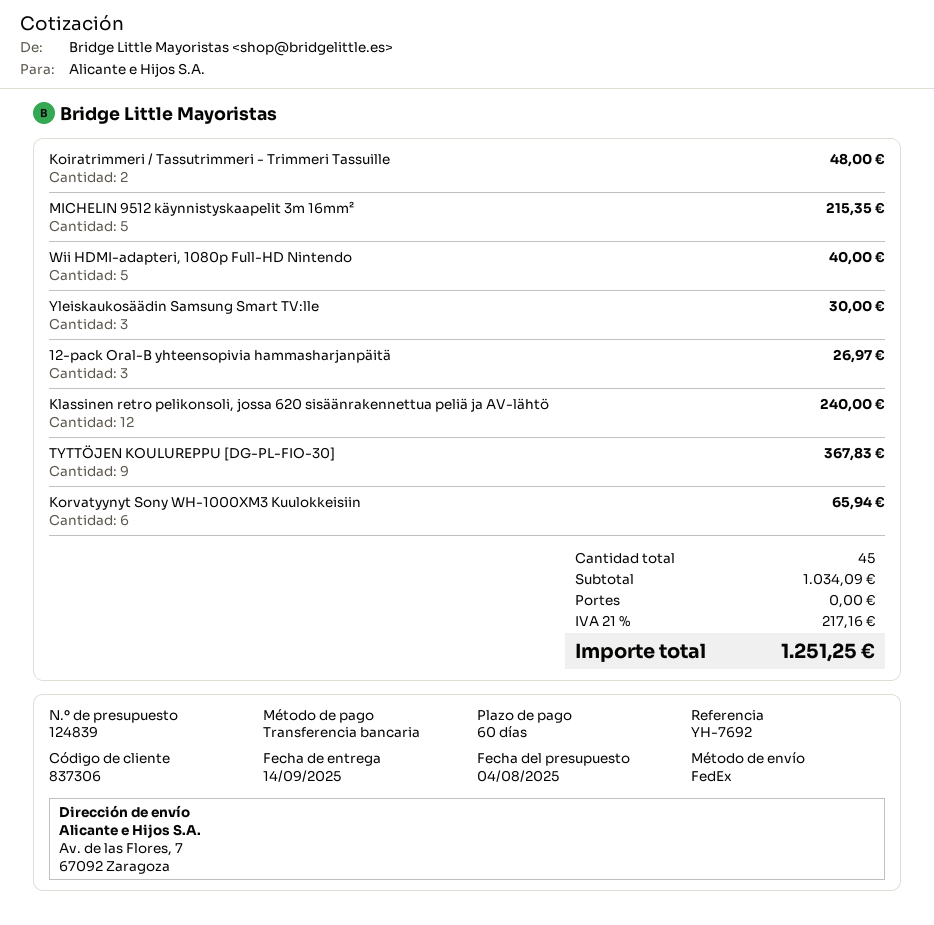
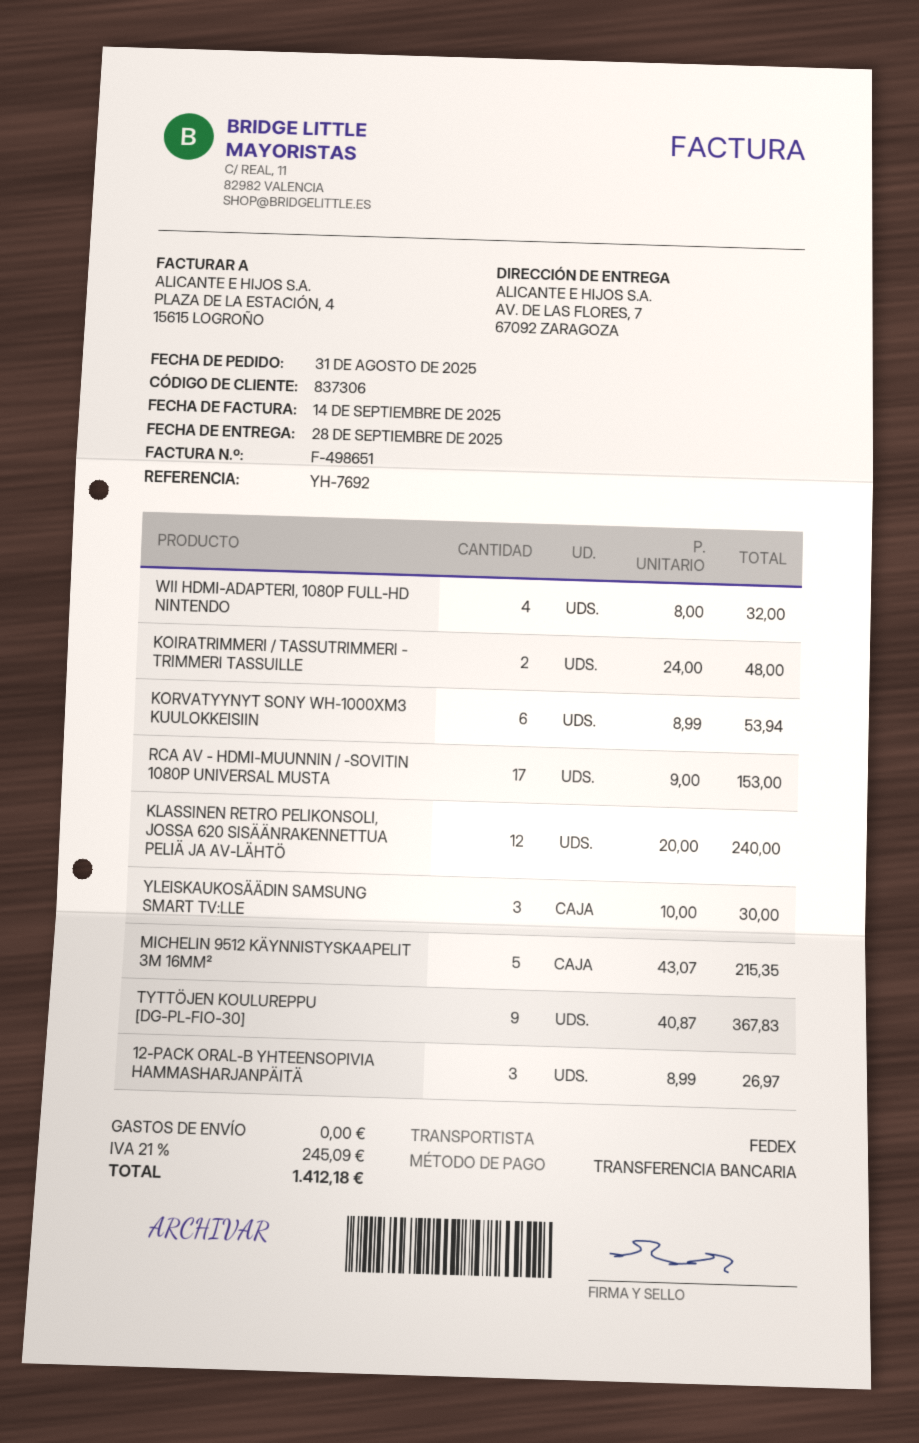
delivery date: 2025-09-14 -> 2025-09-28
Wii HDMI-adapteri, 1080p Full-HD Nintendo: 5 for 40.00 -> 4 for 32.00
Korvatyynyt Sony WH-1000XM3 Kuulokkeisiin: 6 for 65.94 -> 6 for 53.94
RCA AV - HDMI-MUUNNIN / -SOVITIN 1080P UNIVERSAL MUSTA: none -> 17 for 153.00
tax: 21% = 217.16 -> 21% = 245.09
total: 1251.25 -> 1412.18

